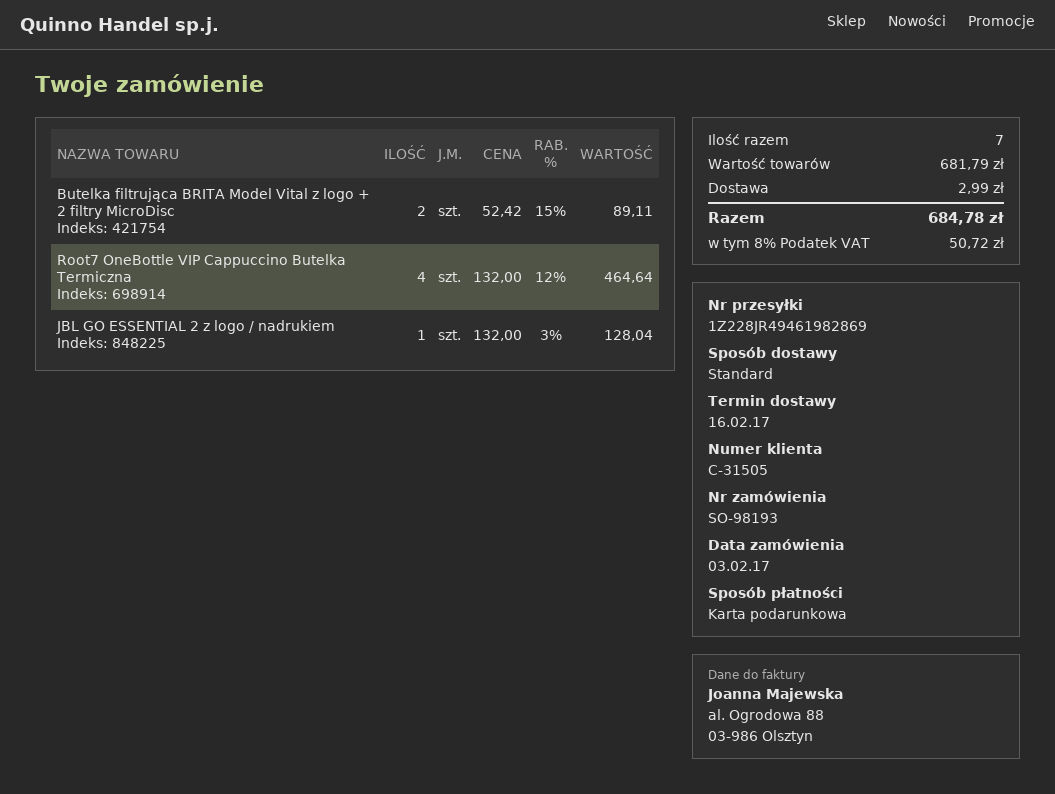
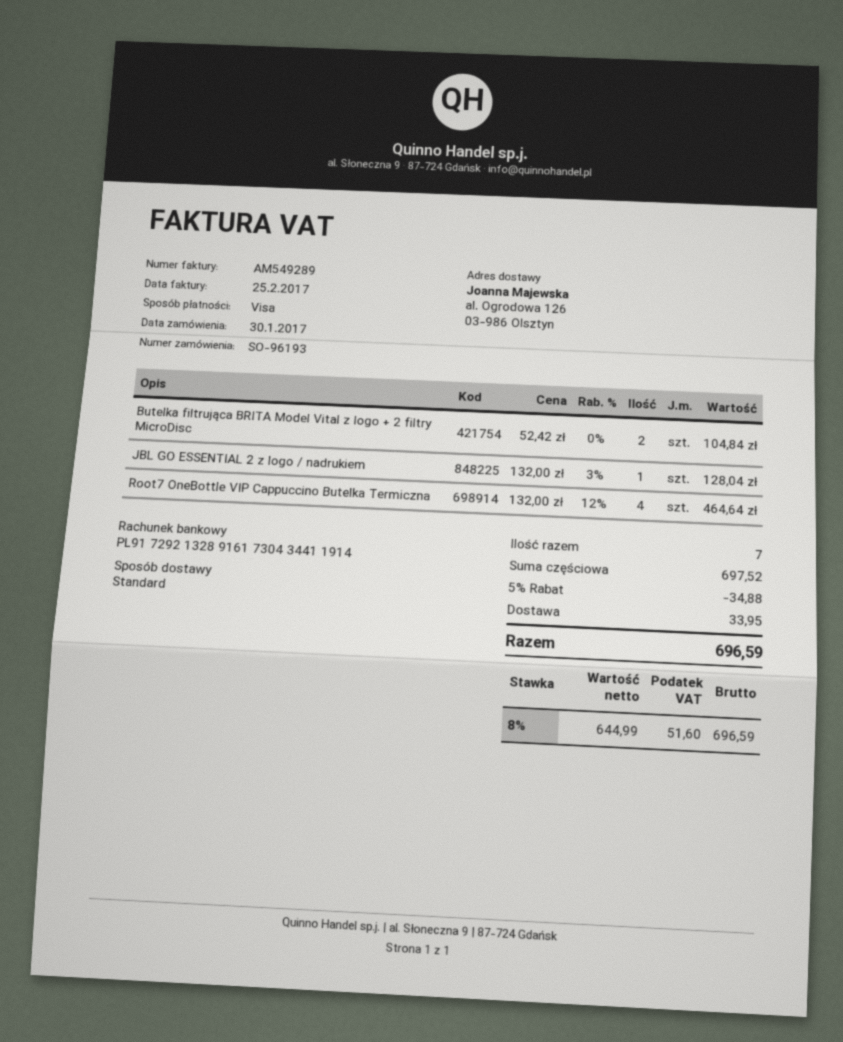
order number: SO-98193 -> SO-96193
order date: 2017-02-03 -> 2017-01-30
payment method: gift card -> Visa
Butelka filtrująca BRITA Model Vital z logo + 2 filtry MicroDisc: 2 x 52.42 - 15% = 89.11 -> 2 x 52.42 = 104.84
subtotal: 681.79 -> 697.52
discount: none -> 5% = 34.88
shipping: 2.99 -> 33.95
tax: 8% = 50.72 -> 8% = 51.60
total: 684.78 -> 696.59

